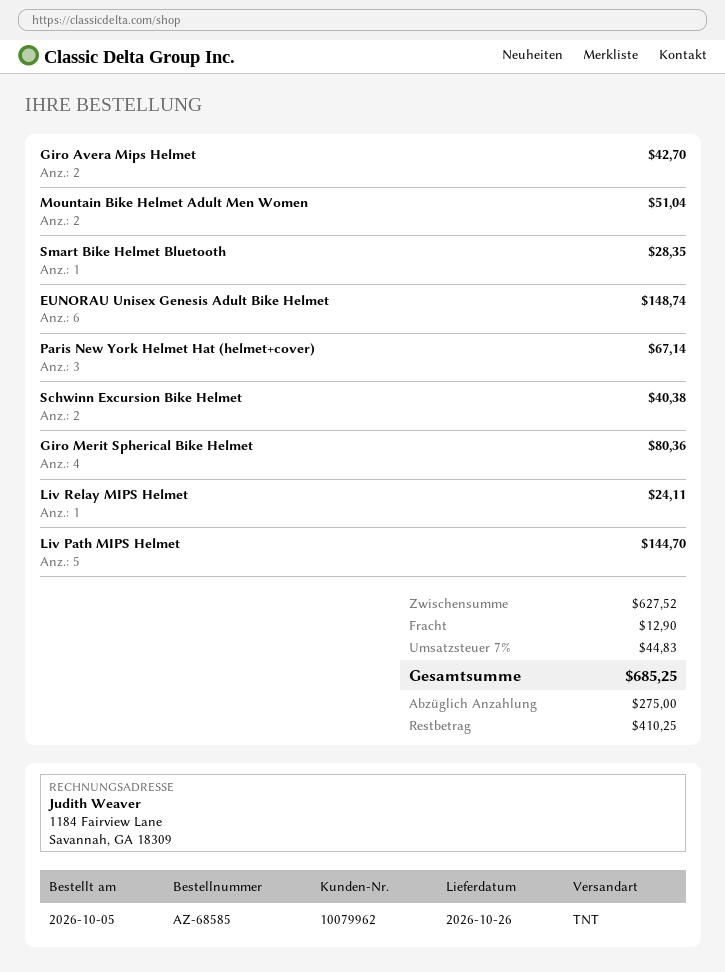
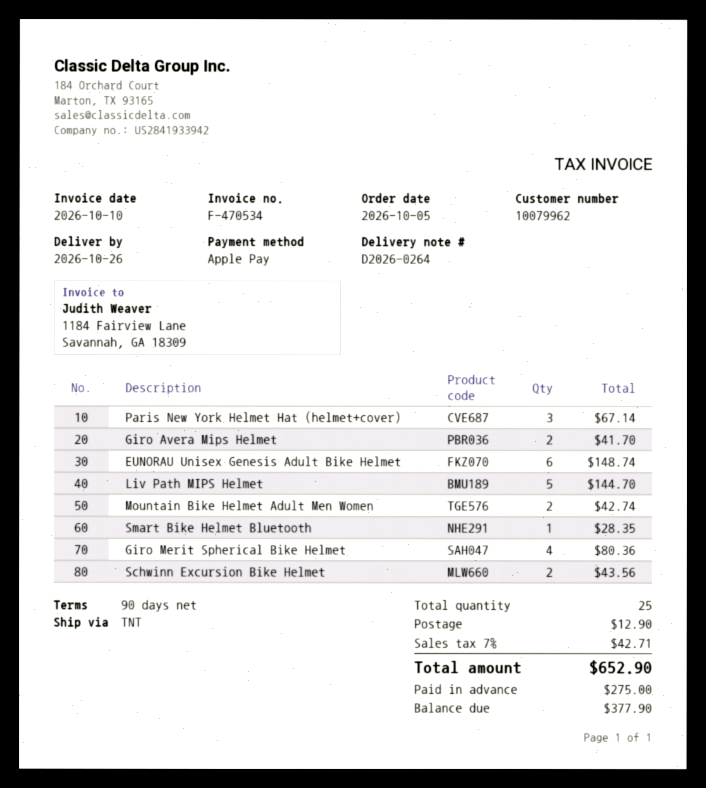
Giro Avera Mips Helmet: 2 for 42.70 -> 2 for 41.70
Mountain Bike Helmet Adult Men Women: 2 for 51.04 -> 2 for 42.74
Schwinn Excursion Bike Helmet: 2 for 40.38 -> 2 for 43.56
Liv Relay MIPS Helmet: 1 for 24.11 -> none
tax: 7% = 44.83 -> 7% = 42.71
total: 685.25 -> 652.90
balance: 410.25 -> 377.90

